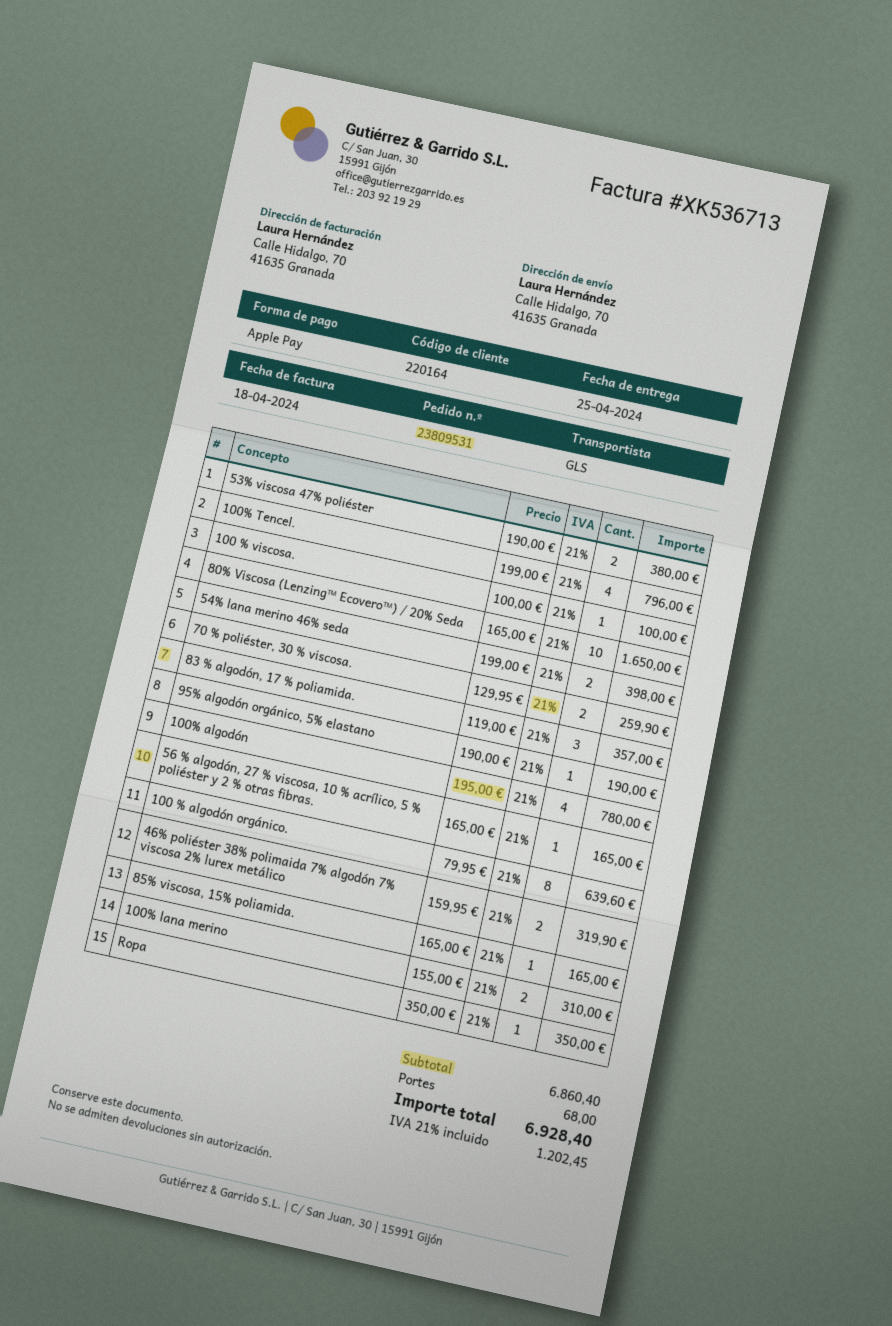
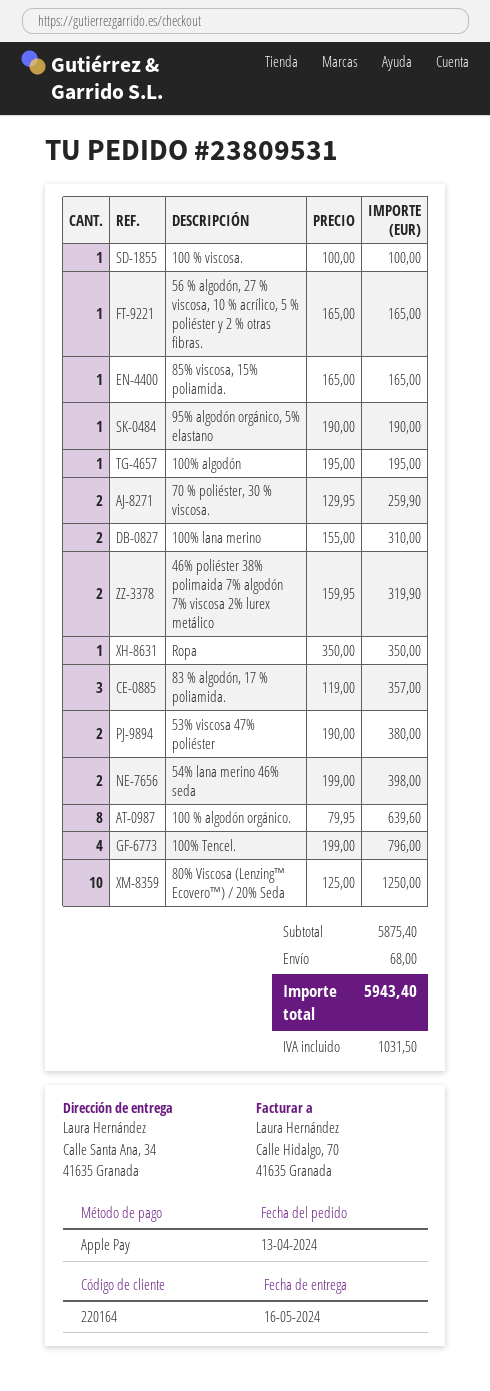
delivery date: 2024-04-25 -> 2024-05-16
ship to: Calle Hidalgo, 70, 41635 Granada -> Calle Santa Ana, 34, 41635 Granada
80% Viscosa (Lenzing™ Ecovero™) / 20% Seda: 10 x 165.00 = 1650.00 -> 10 x 125.00 = 1250.00
100% algodón: 4 x 195.00 = 780.00 -> 1 x 195.00 = 195.00
subtotal: 6860.40 -> 5875.40
tax: 1202.45 -> 1031.50
total: 6928.40 -> 5943.40

